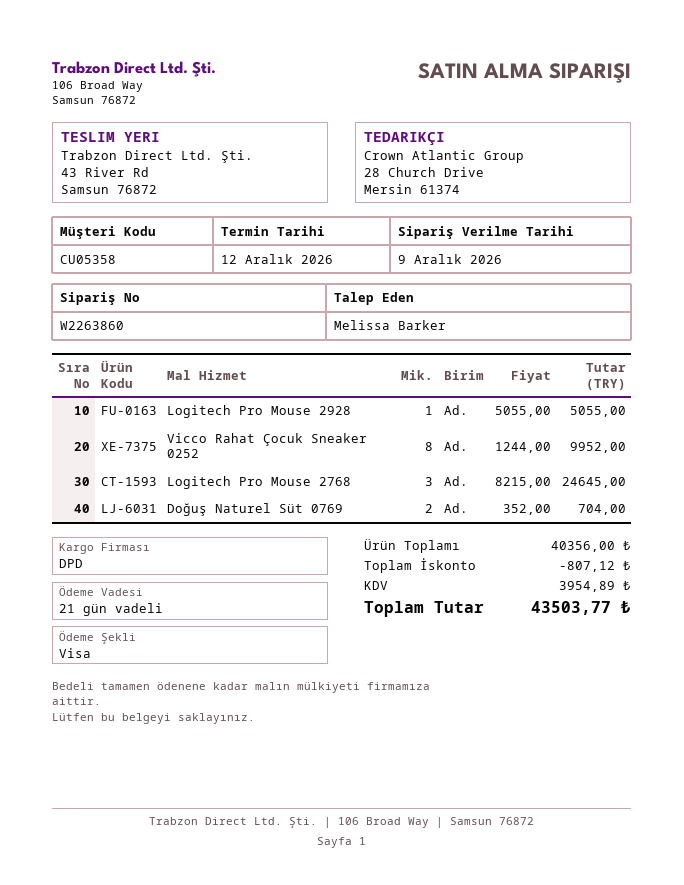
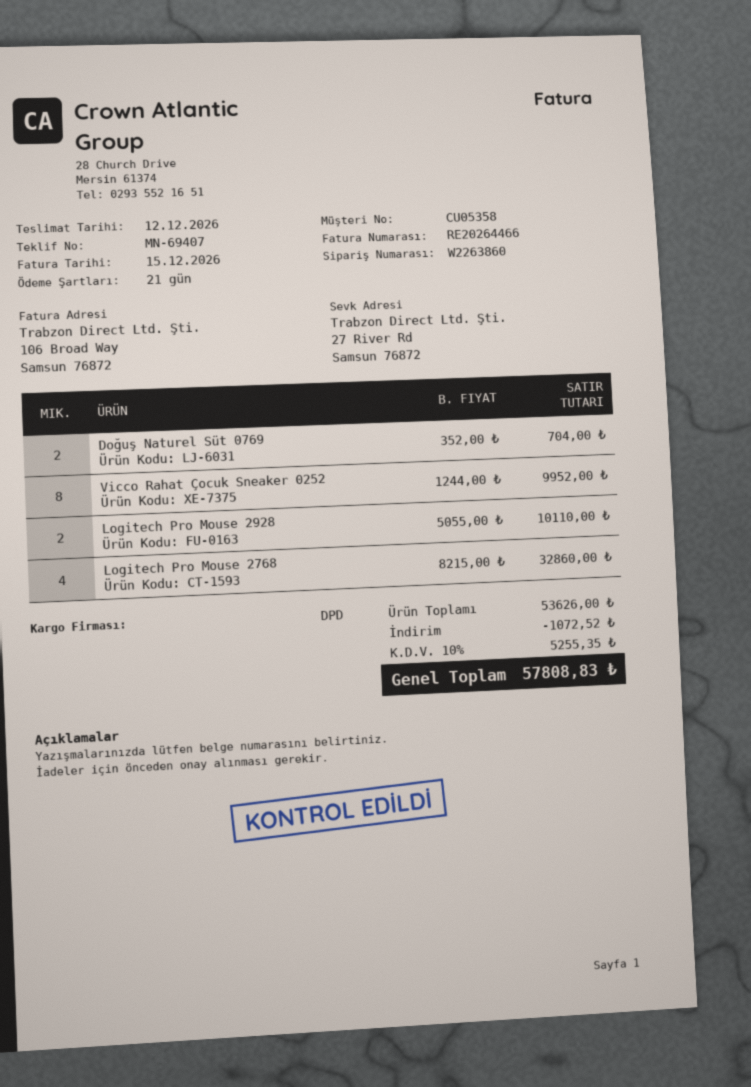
ship to: 43 River Rd, Samsun 76872 -> 27 River Rd, Samsun 76872
Logitech Pro Mouse 2928: 1 x 5055.00 = 5055.00 -> 2 x 5055.00 = 10110.00
Logitech Pro Mouse 2768: 3 x 8215.00 = 24645.00 -> 4 x 8215.00 = 32860.00
subtotal: 40356.00 -> 53626.00
discount: 807.12 -> 1072.52
tax: 3954.89 -> 5255.35
total: 43503.77 -> 57808.83

